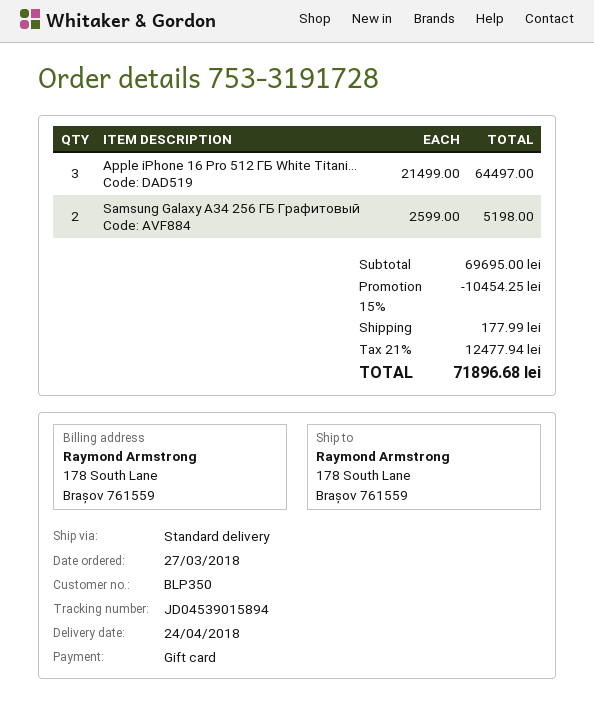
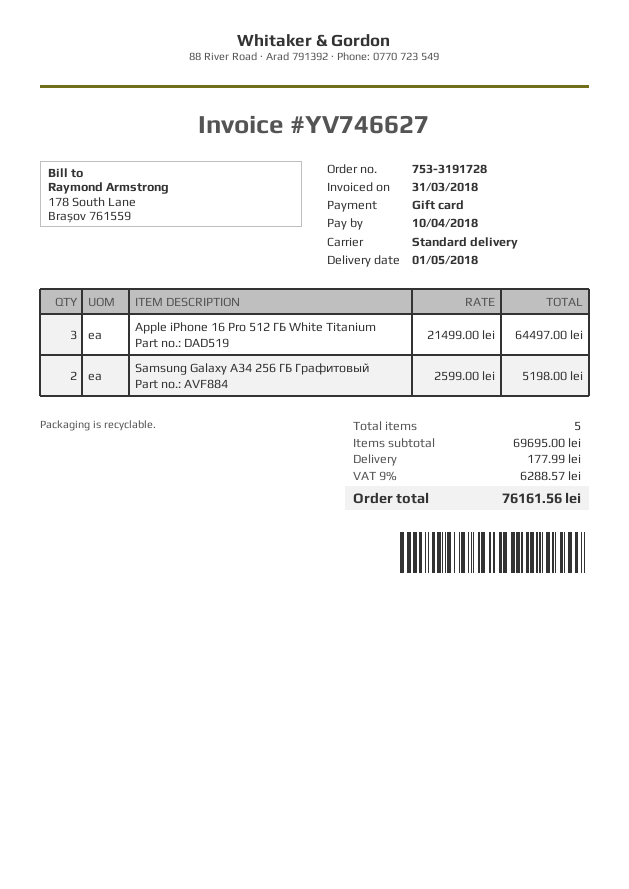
delivery date: 2018-04-24 -> 2018-05-01
discount: 15% = 10454.25 -> none
tax: 21% = 12477.94 -> 9% = 6288.57
total: 71896.68 -> 76161.56

